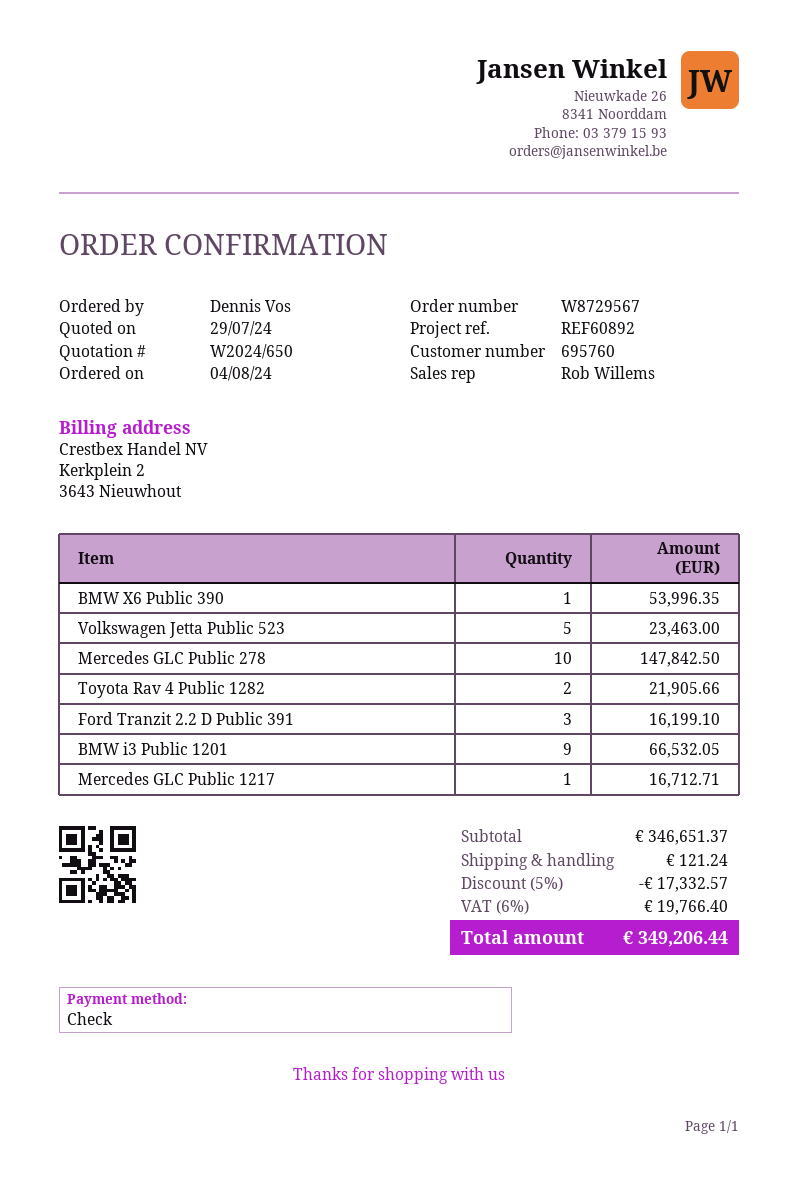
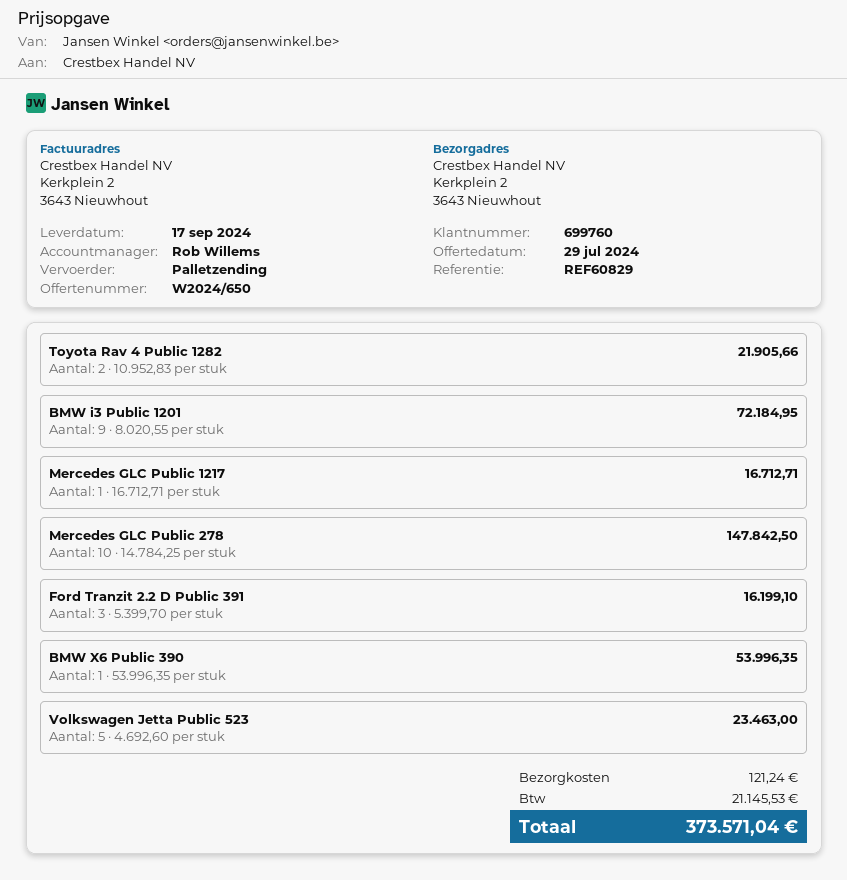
customer number: 695760 -> 699760
reference: REF60892 -> REF60829
BMW i3 Public 1201: 9 for 66532.05 -> 9 for 72184.95
discount: 5% = 17332.57 -> none
tax: 19766.40 -> 21145.53
total: 349206.44 -> 373571.04

